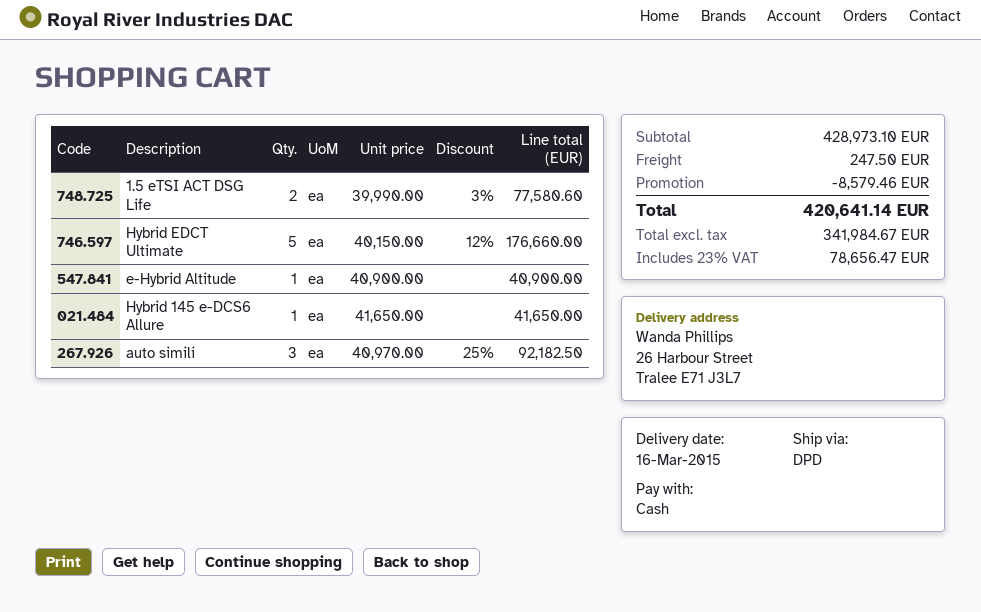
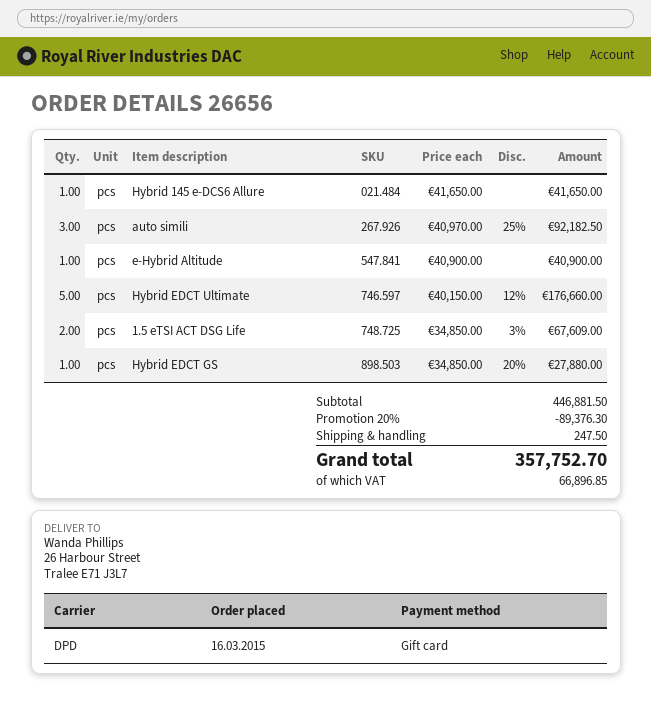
payment method: cash -> gift card
1.5 eTSI ACT DSG Life: 2 x 39990.00 - 3% = 77580.60 -> 2 x 34850.00 - 3% = 67609.00
Hybrid EDCT GS: none -> 1 x 34850.00 - 20% = 27880.00
subtotal: 428973.10 -> 446881.50
discount: 8579.46 -> 89376.30
tax: 78656.47 -> 66896.85
total: 420641.14 -> 357752.70

